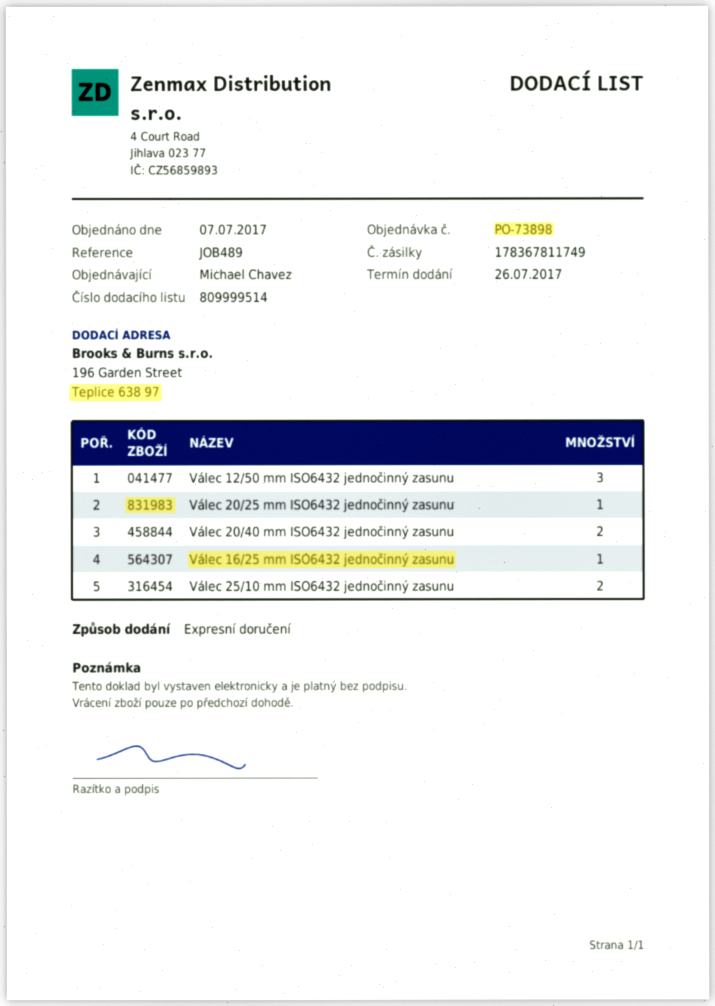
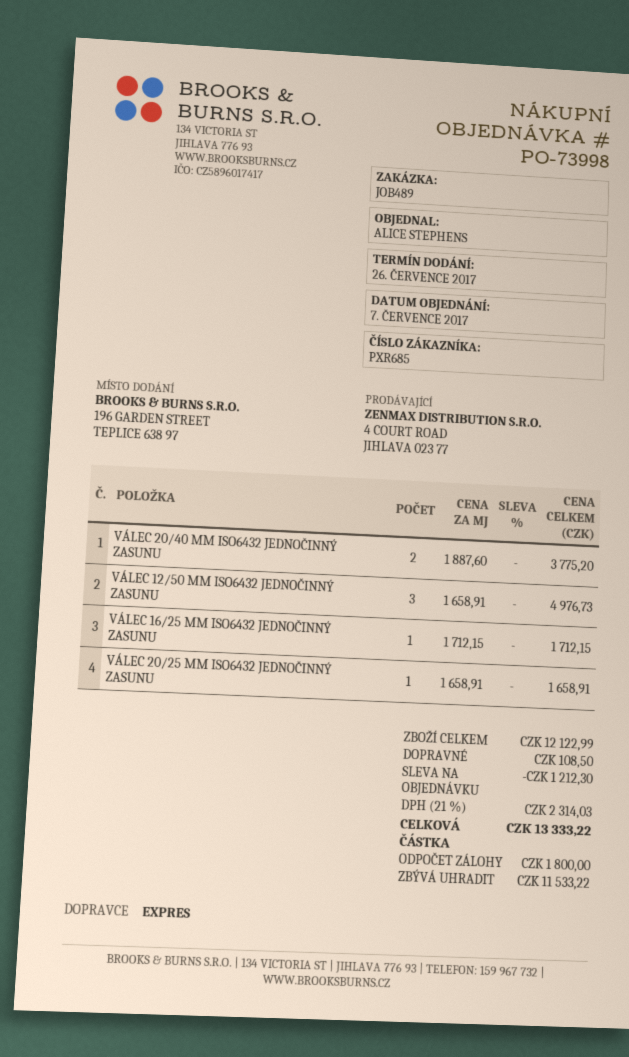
order number: PO-73898 -> PO-73998
ordered by: Michael Chavez -> ALICE STEPHENS
Válec 25/10 mm ISO6432 jednočinný zasunu: 2 -> none

